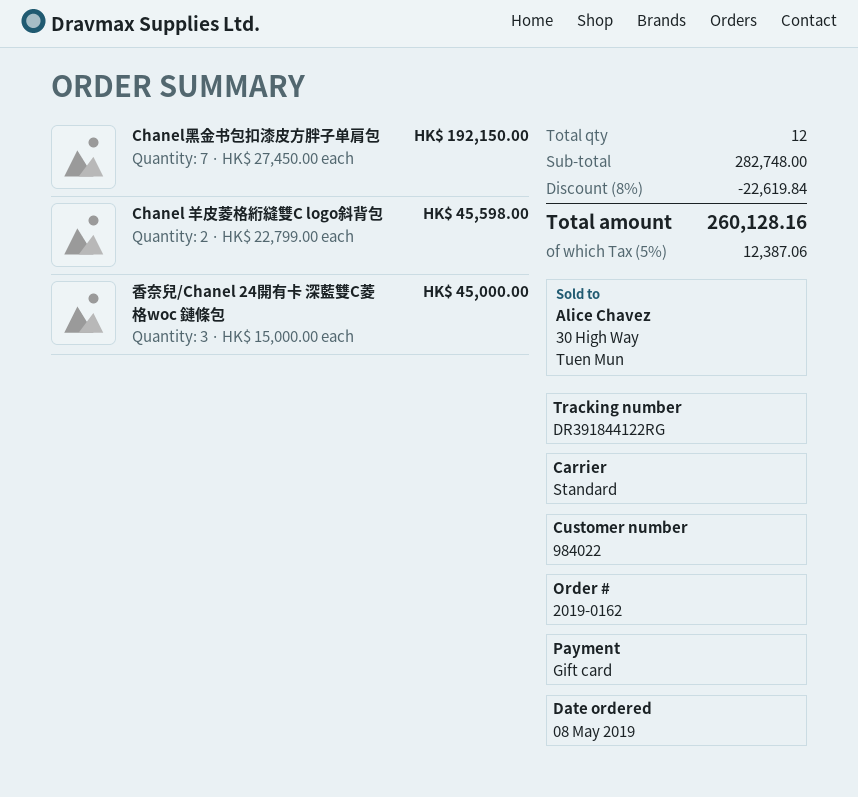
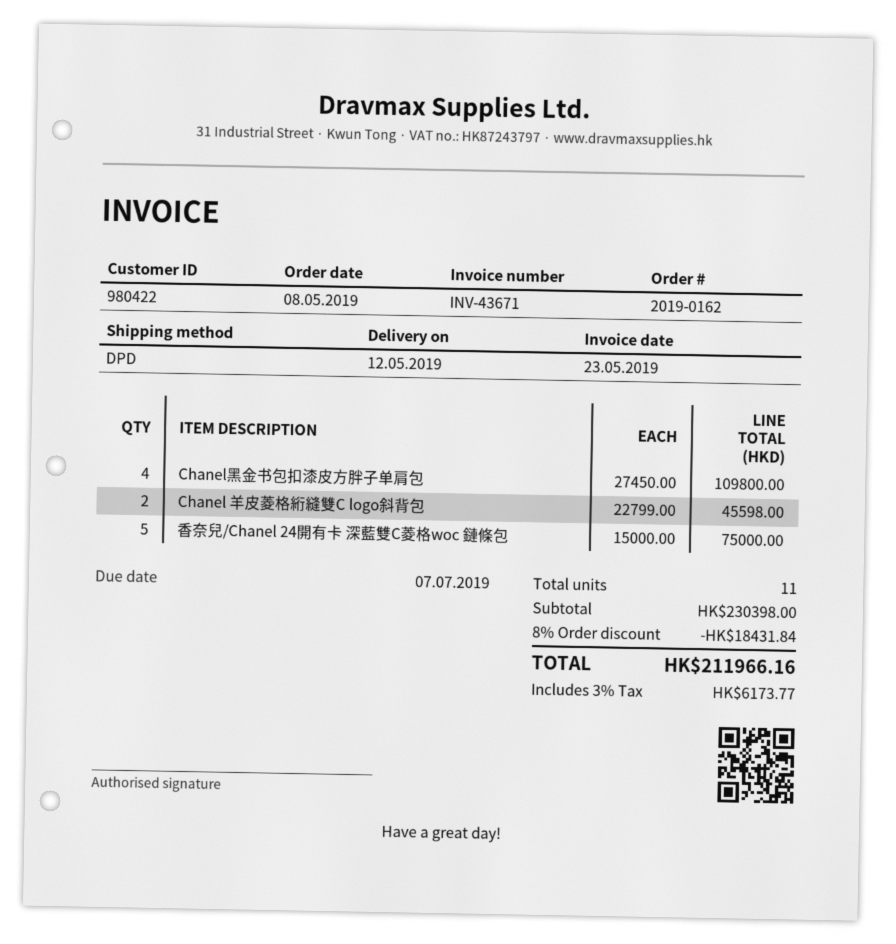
customer number: 984022 -> 980422
shipping method: standard -> DPD
Chanel黑金书包扣漆皮方胖子单肩包: 7 x 27450.00 = 192150.00 -> 4 x 27450.00 = 109800.00
香奈兒/Chanel 24開有卡 深藍雙C菱格woc 鏈條包: 3 x 15000.00 = 45000.00 -> 5 x 15000.00 = 75000.00
total quantity: 12 -> 11
subtotal: 282748.00 -> 230398.00
discount: 8% = 22619.84 -> 8% = 18431.84
tax: 5% = 12387.06 -> 3% = 6173.77
total: 260128.16 -> 211966.16

